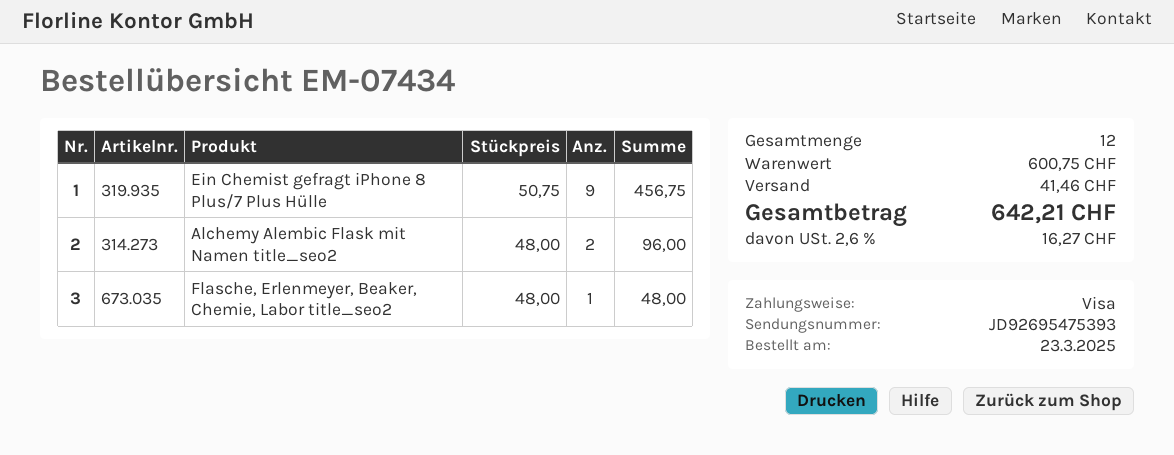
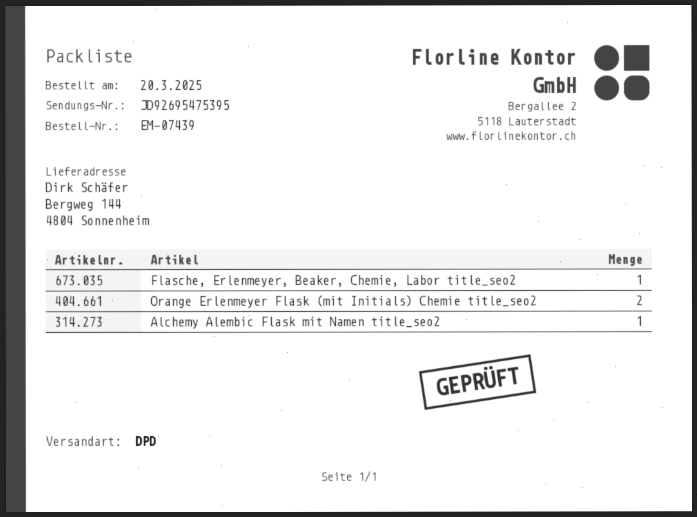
order number: EM-07434 -> EM-07439
order date: 2025-03-23 -> 2025-03-20
tracking number: JD92695475393 -> JD92695475395
Ein Chemist gefragt iPhone 8 Plus/7 Plus Hülle: 9 -> none
Alchemy Alembic Flask mit Namen title_seo2: 2 -> 1
Orange Erlenmeyer Flask (mit Initials) Chemie title_seo2: none -> 2

